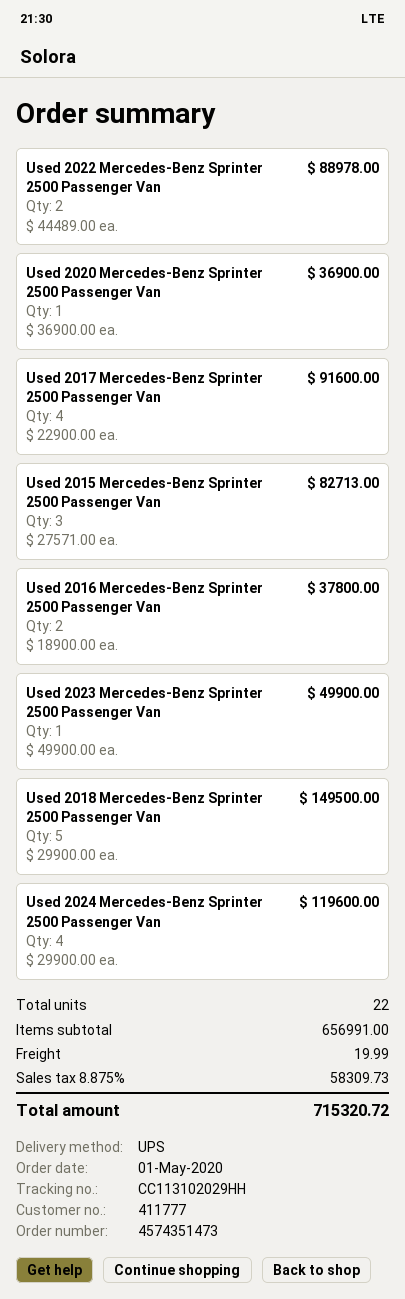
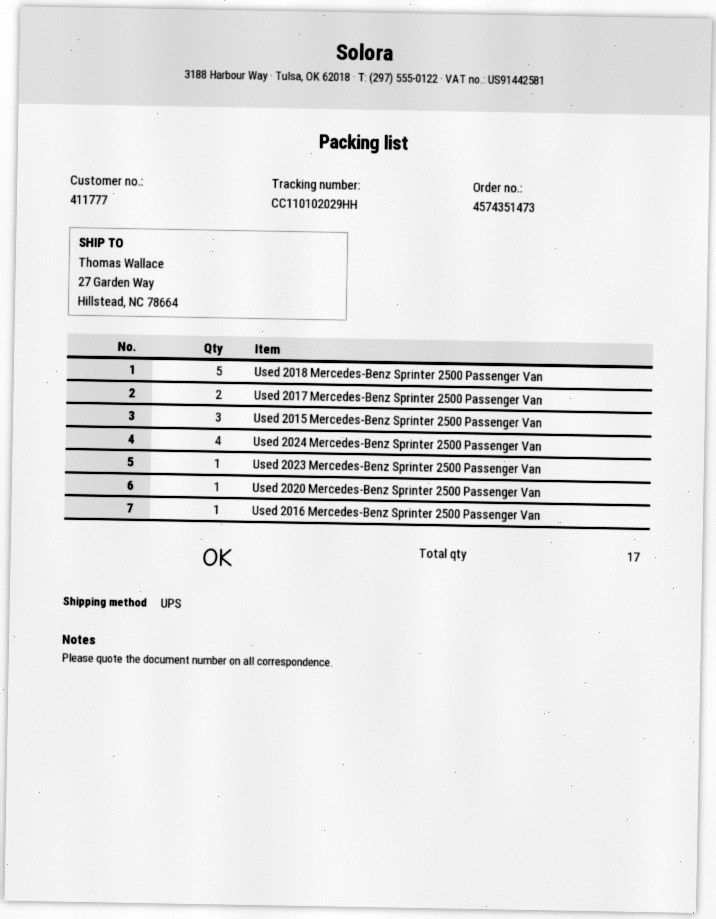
tracking number: CC113102029HH -> CC110102029HH
Used 2022 Mercedes-Benz Sprinter 2500 Passenger Van: 2 -> none
Used 2017 Mercedes-Benz Sprinter 2500 Passenger Van: 4 -> 2
Used 2016 Mercedes-Benz Sprinter 2500 Passenger Van: 2 -> 1
total quantity: 22 -> 17

